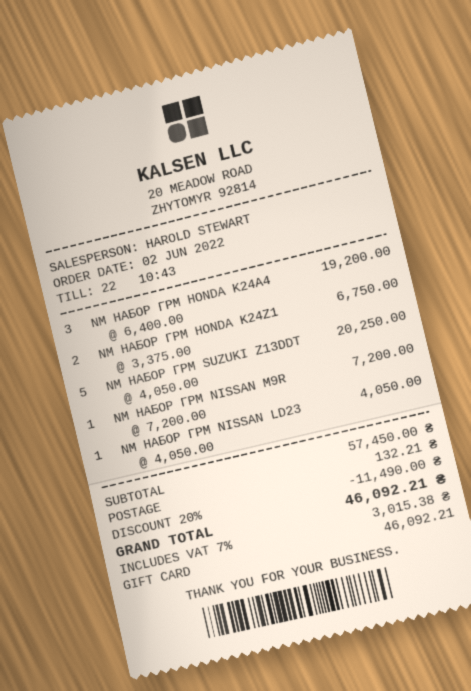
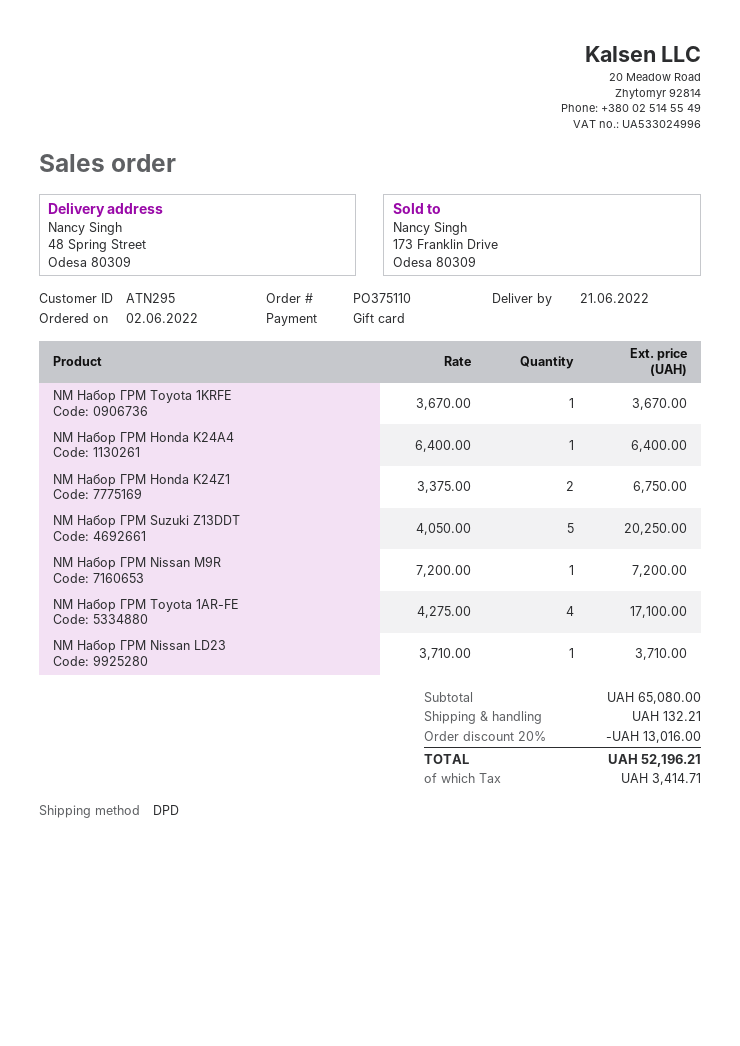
NM НАБОР ГРМ HONDA K24A4: 3 x 6400.00 = 19200.00 -> 1 x 6400.00 = 6400.00
NM НАБОР ГРМ NISSAN LD23: 1 x 4050.00 = 4050.00 -> 1 x 3710.00 = 3710.00
NM Набор ГРМ Toyota 1KRFE: none -> 1 x 3670.00 = 3670.00
NM Набор ГРМ Toyota 1AR-FE: none -> 4 x 4275.00 = 17100.00
subtotal: 57450.00 -> 65080.00
discount: 20% = 11490.00 -> 20% = 13016.00
tax: 3015.38 -> 3414.71
total: 46092.21 -> 52196.21

